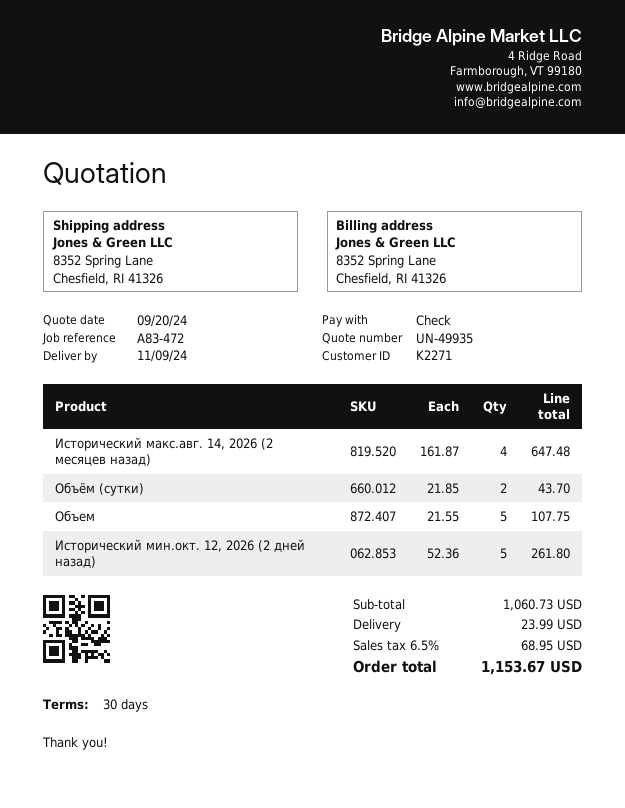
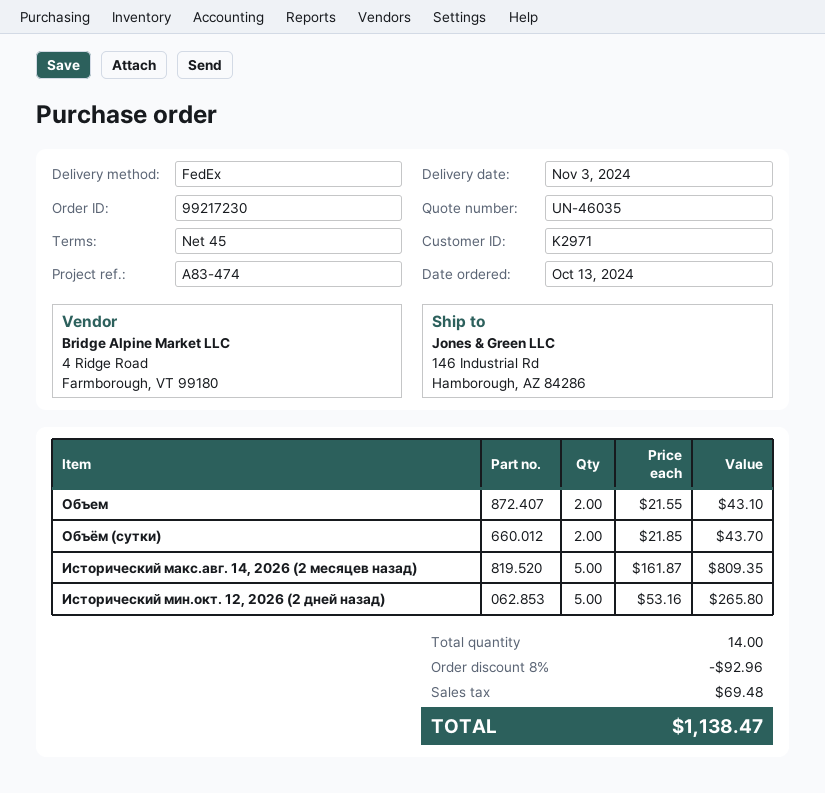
quote number: UN-49935 -> UN-46035
delivery date: 2024-11-09 -> 2024-11-03
payment terms: 30 days -> 45 days
customer number: K2271 -> K2971
reference: A83-472 -> A83-474
ship to: 8352 Spring Lane, Chesfield, RI 41326 -> 146 Industrial Rd, Hamborough, AZ 84286
Исторический макс.авг. 14, 2026 (2 месяцев назад): 4 x 161.87 = 647.48 -> 5 x 161.87 = 809.35
Объем: 5 x 21.55 = 107.75 -> 2 x 21.55 = 43.10
Исторический мин.окт. 12, 2026 (2 дней назад): 5 x 52.36 = 261.80 -> 5 x 53.16 = 265.80
discount: none -> 8% = 92.96
shipping: 23.99 -> none
tax: 68.95 -> 69.48
total: 1153.67 -> 1138.47

